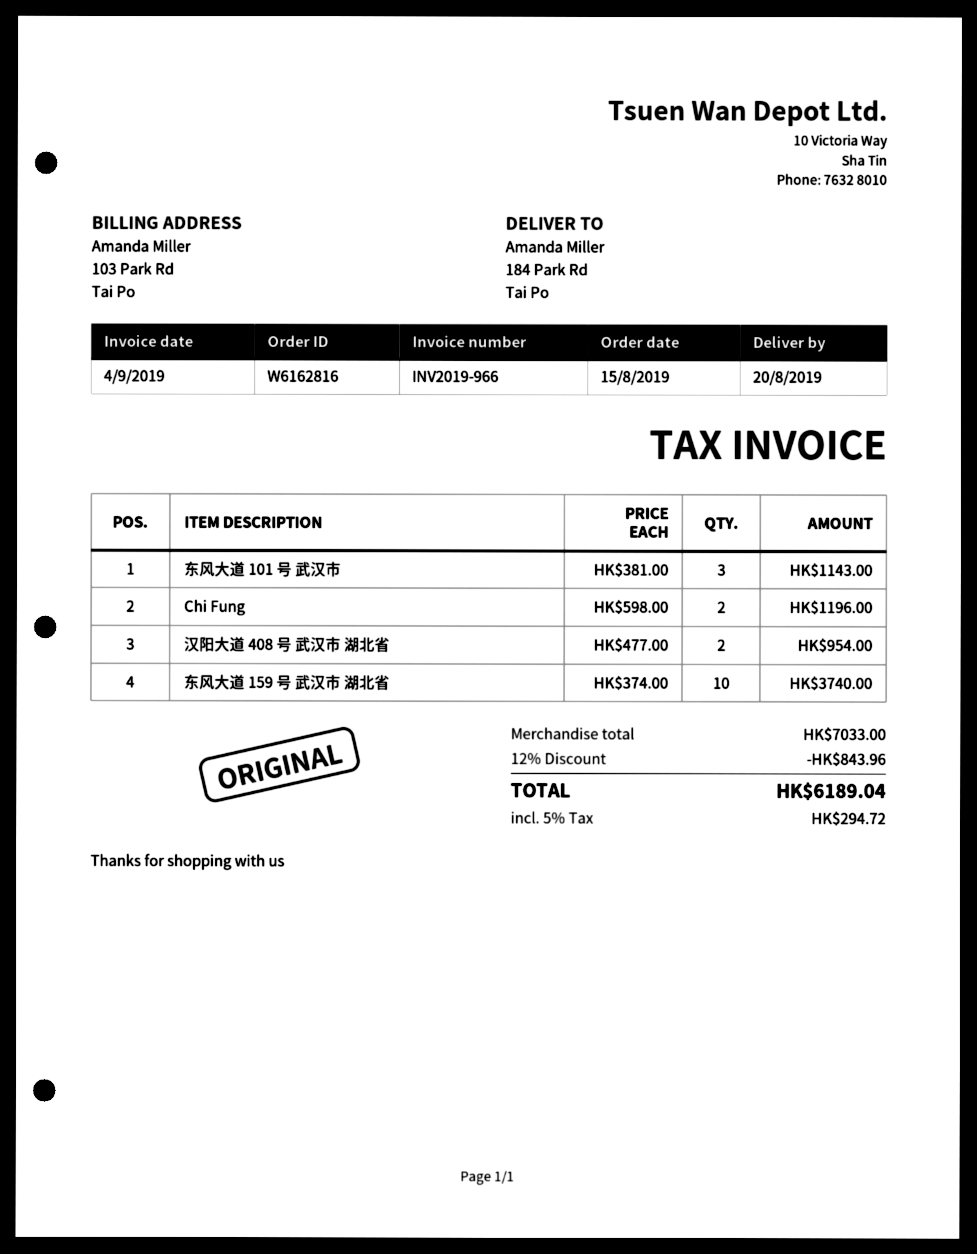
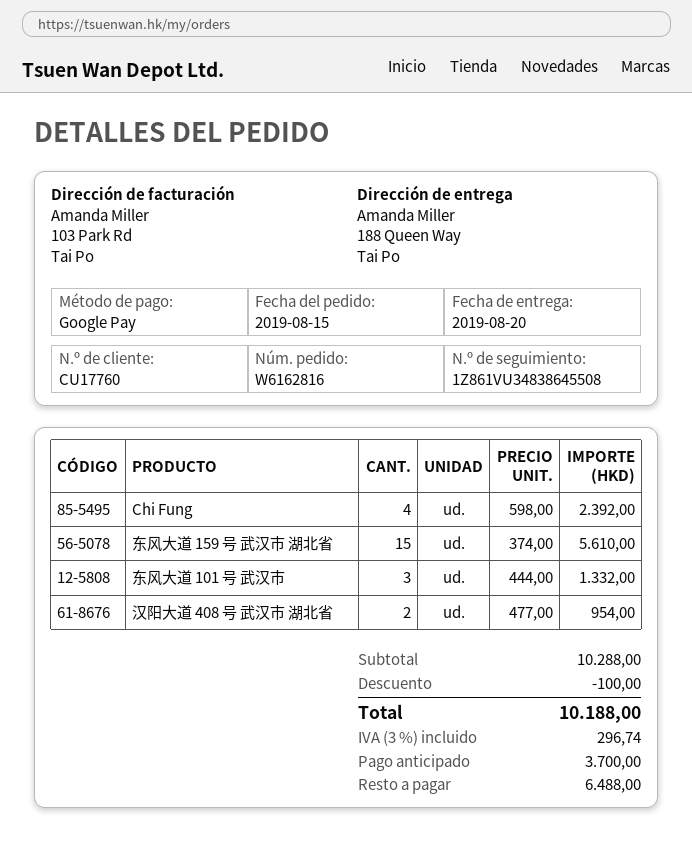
ship to: 184 Park Rd, Tai Po -> 188 Queen Way, Tai Po
东风大道 101 号 武汉市: 3 x 381.00 = 1143.00 -> 3 x 444.00 = 1332.00
Chi Fung: 2 x 598.00 = 1196.00 -> 4 x 598.00 = 2392.00
东风大道 159 号 武汉市 湖北省: 10 x 374.00 = 3740.00 -> 15 x 374.00 = 5610.00
subtotal: 7033.00 -> 10288.00
discount: 843.96 -> 100.00
tax: 5% = 294.72 -> 3% = 296.74
total: 6189.04 -> 10188.00

